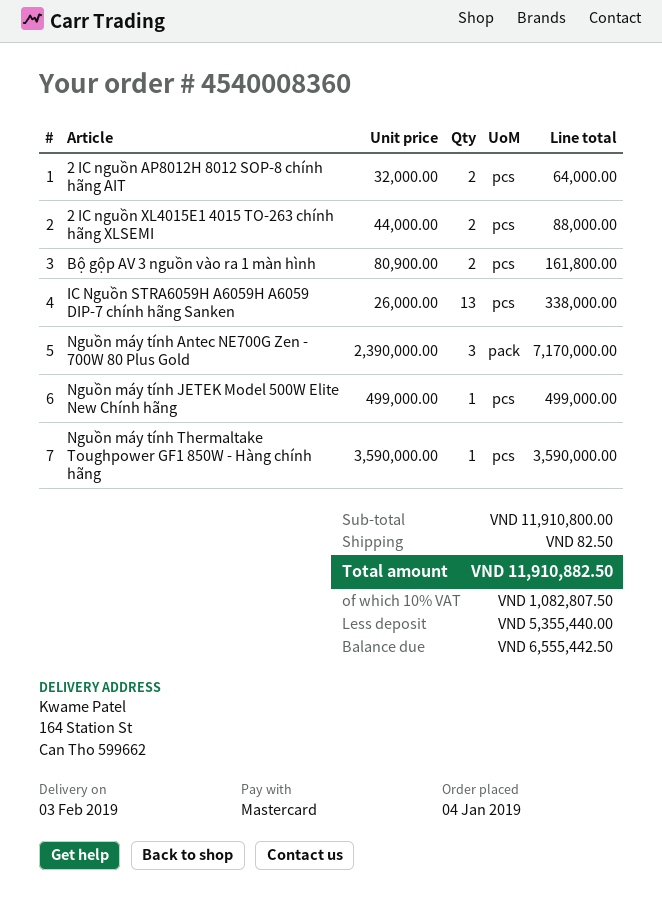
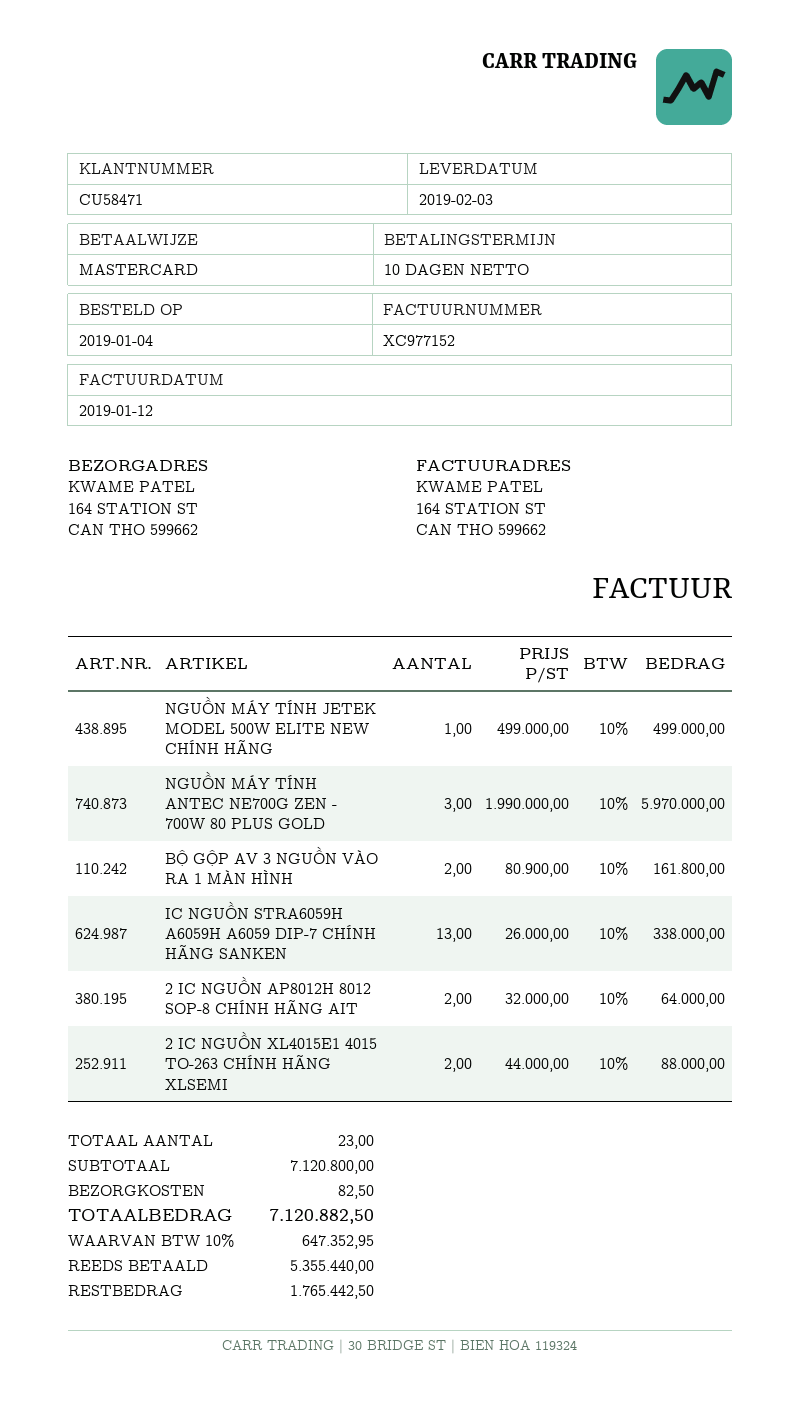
Nguồn máy tính Antec NE700G Zen - 700W 80 Plus Gold: 3 x 2390000.00 = 7170000.00 -> 3 x 1990000.00 = 5970000.00
Nguồn máy tính Thermaltake Toughpower GF1 850W - Hàng chính hãng: 1 x 3590000.00 = 3590000.00 -> none
subtotal: 11910800.00 -> 7120800.00
tax: 10% = 1082807.50 -> 10% = 647352.95
total: 11910882.50 -> 7120882.50
balance: 6555442.50 -> 1765442.50

